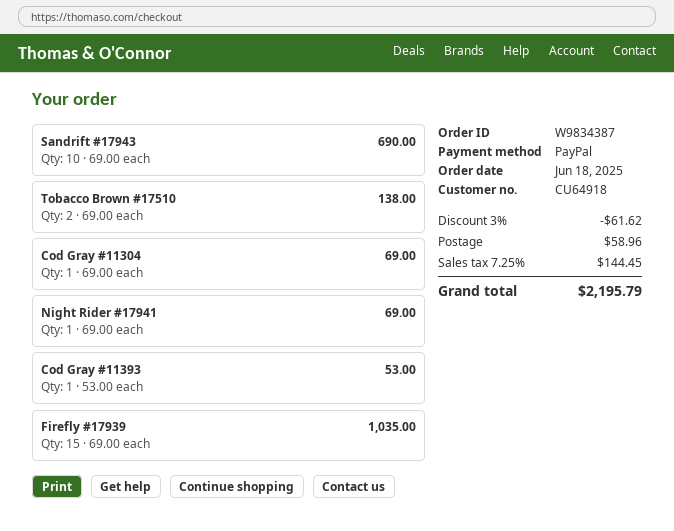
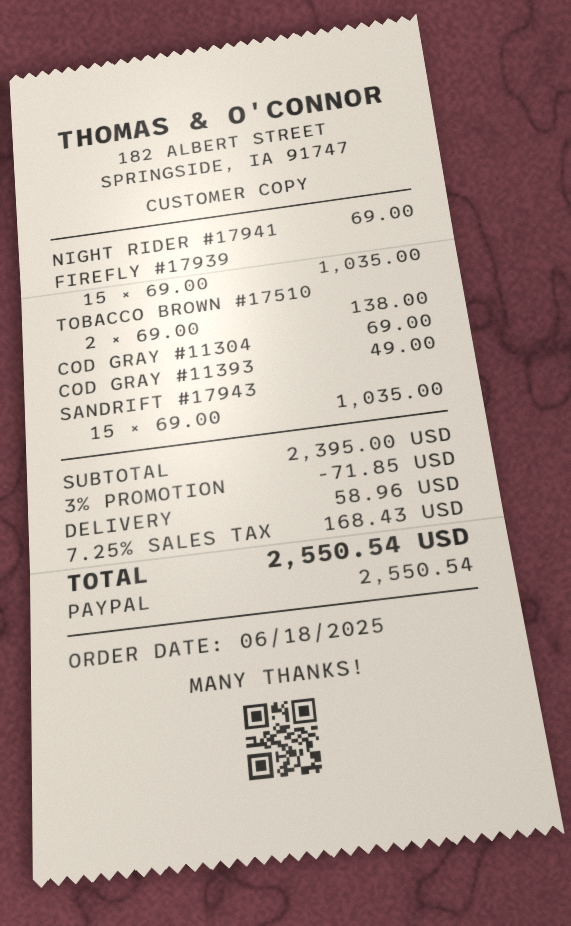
Sandrift #17943: 10 x 69.00 = 690.00 -> 15 x 69.00 = 1035.00
Cod Gray #11393: 1 x 53.00 = 53.00 -> 1 x 49.00 = 49.00
discount: 3% = 61.62 -> 3% = 71.85
tax: 7.25% = 144.45 -> 7.25% = 168.43
total: 2195.79 -> 2550.54

